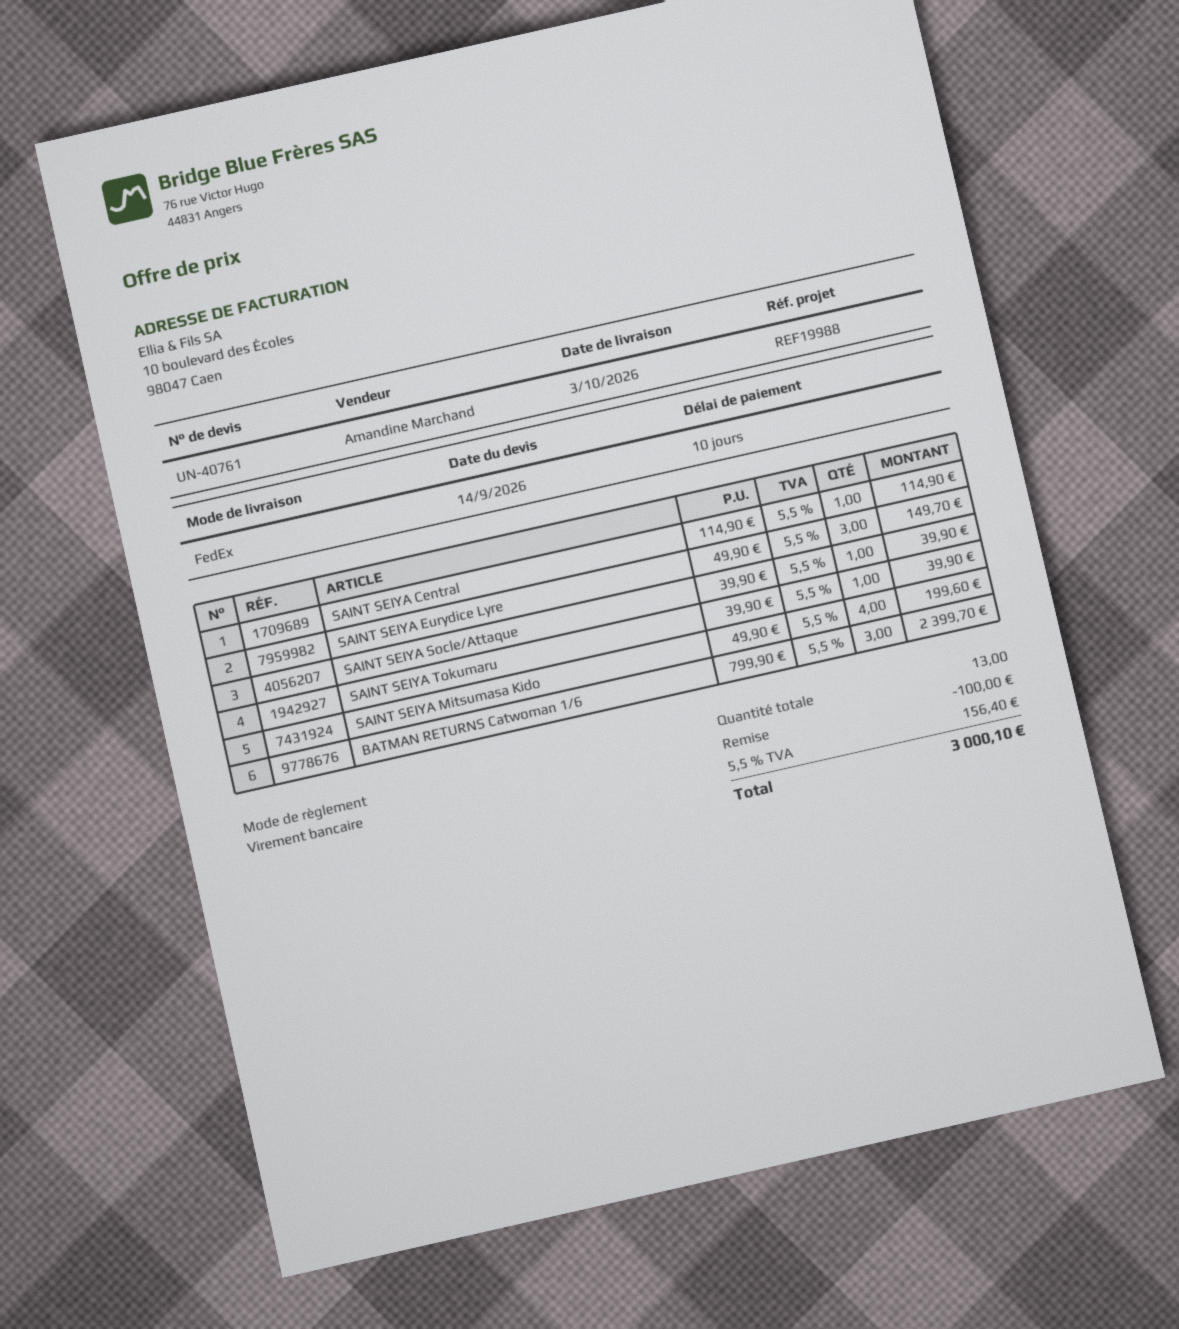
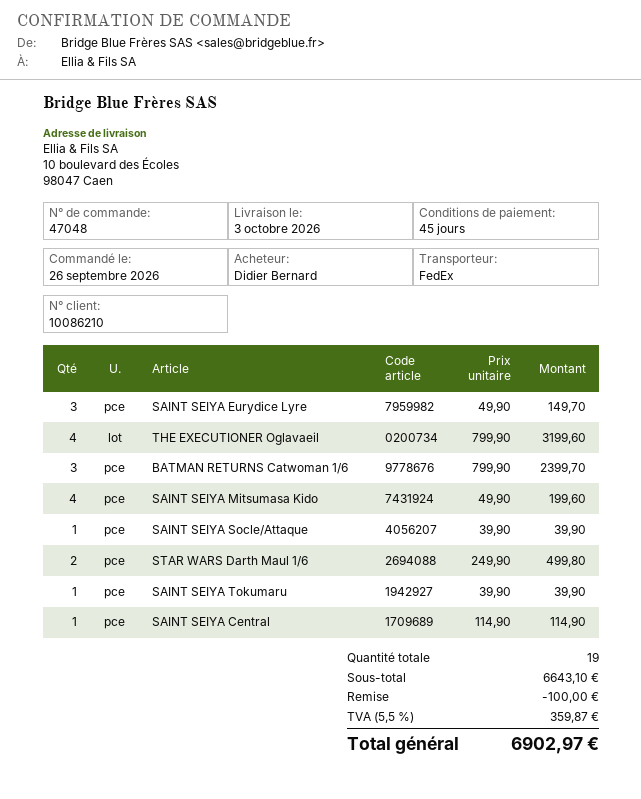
payment terms: 10 days -> 45 days
THE EXECUTIONER Oglavaeil: none -> 4 x 799.90 = 3199.60
STAR WARS Darth Maul 1/6: none -> 2 x 249.90 = 499.80
total quantity: 13 -> 19
tax: 5.5% = 156.40 -> 5.5% = 359.87
total: 3000.10 -> 6902.97

